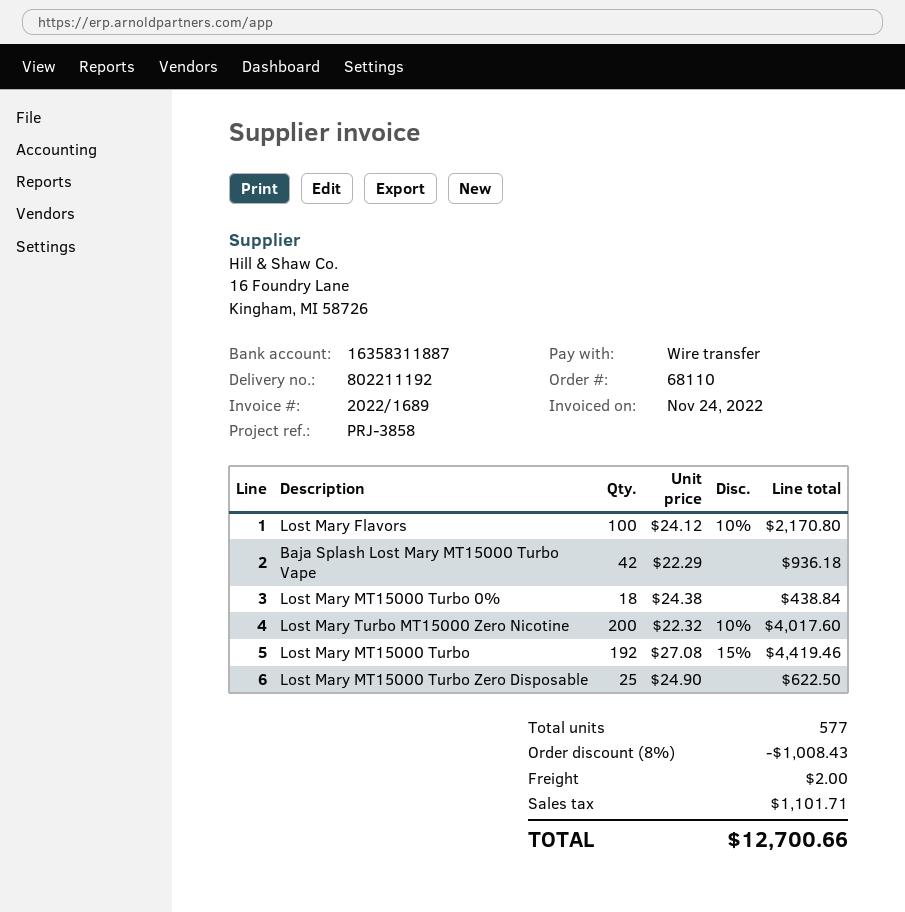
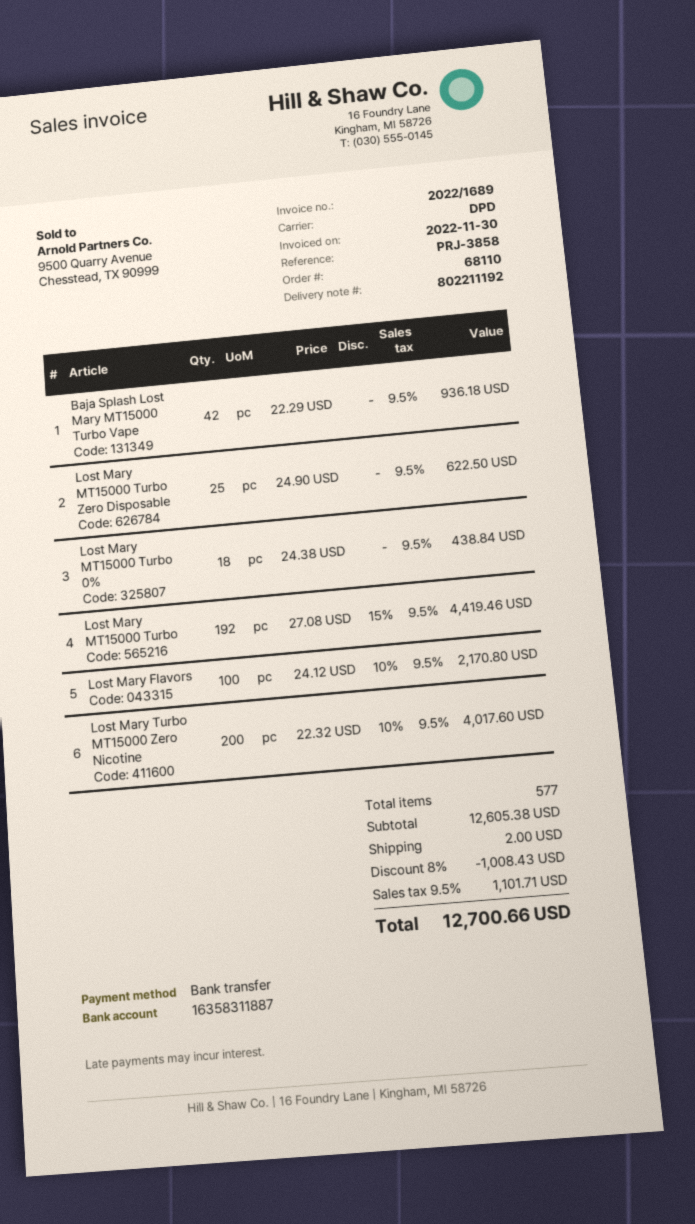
invoice date: 2022-11-24 -> 2022-11-30

